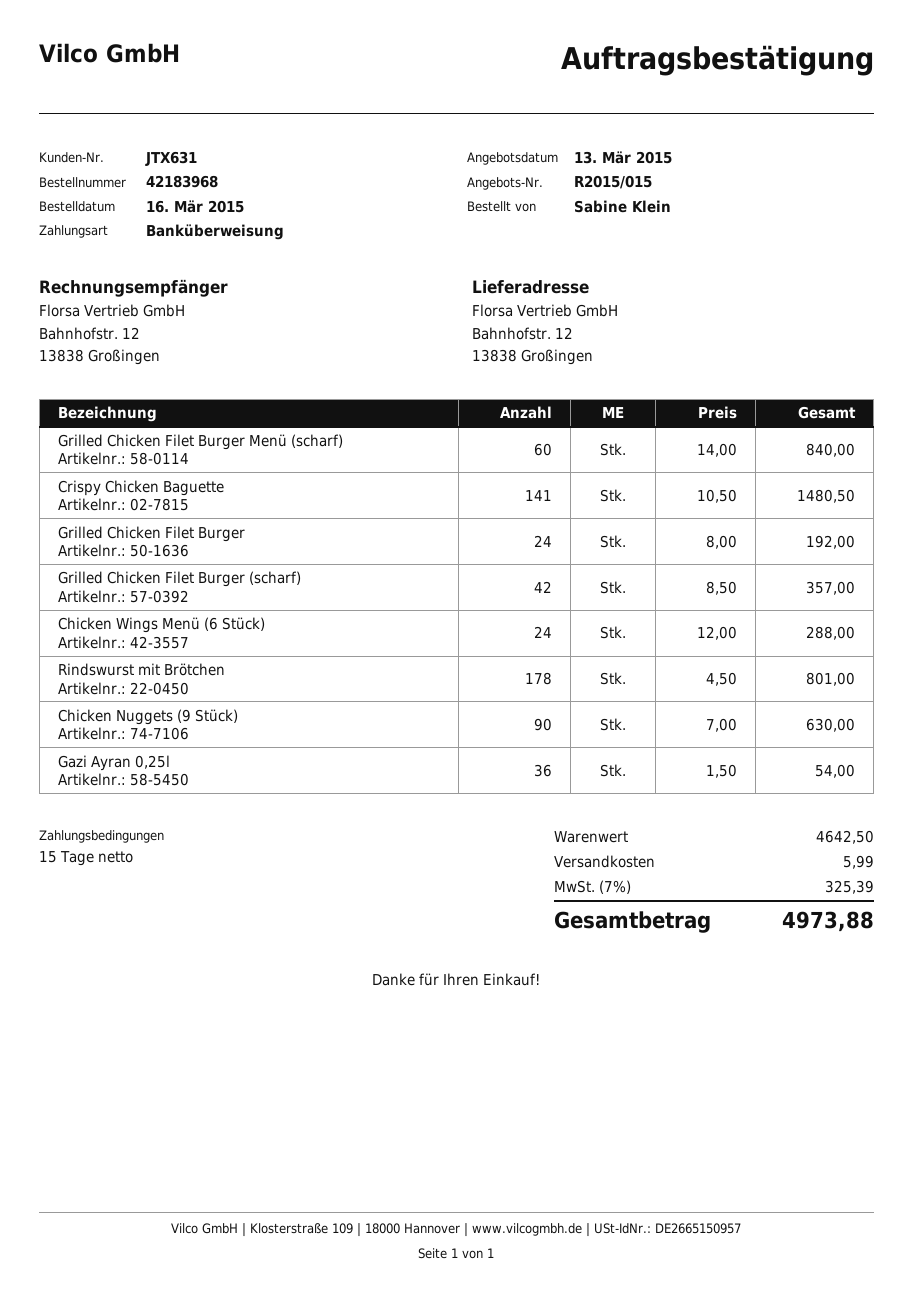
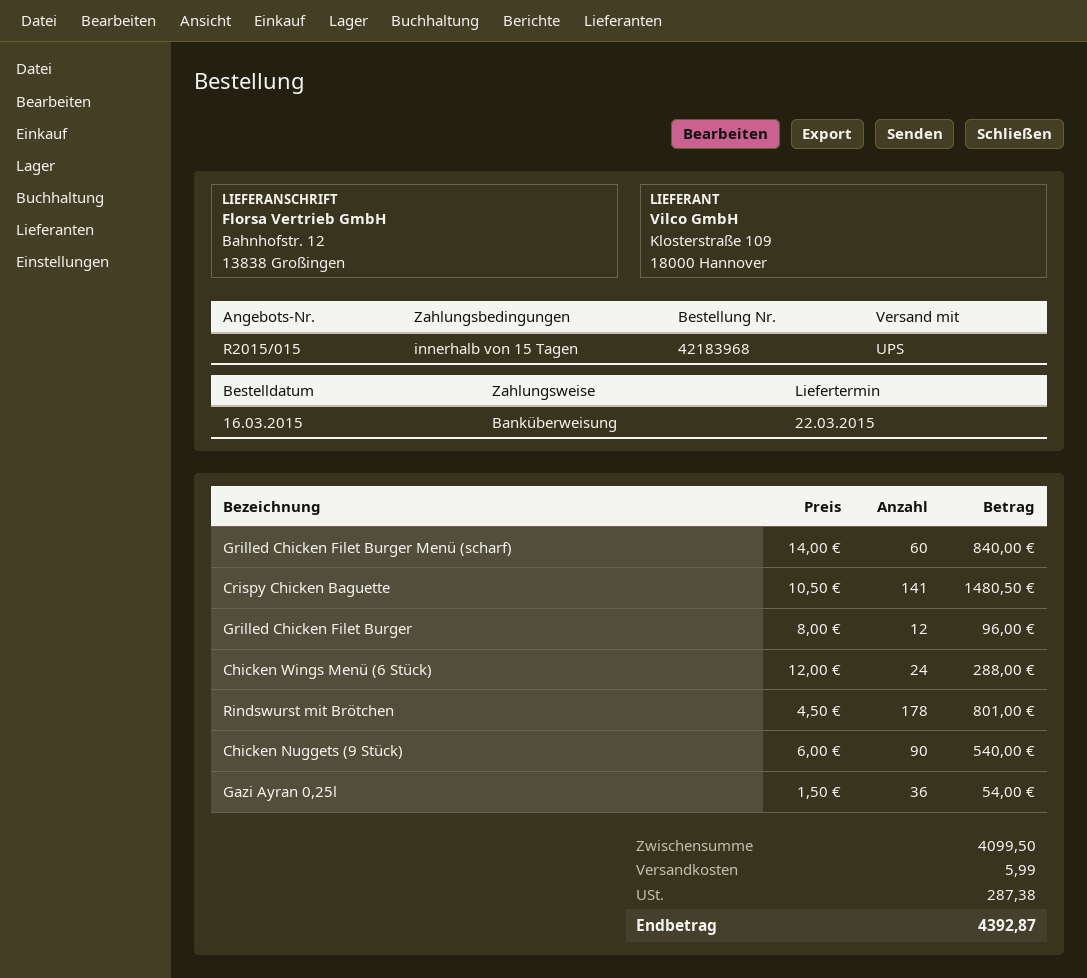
Grilled Chicken Filet Burger: 24 x 8.00 = 192.00 -> 12 x 8.00 = 96.00
Grilled Chicken Filet Burger (scharf): 42 x 8.50 = 357.00 -> none
Chicken Nuggets (9 Stück): 90 x 7.00 = 630.00 -> 90 x 6.00 = 540.00
subtotal: 4642.50 -> 4099.50
tax: 325.39 -> 287.38
total: 4973.88 -> 4392.87

